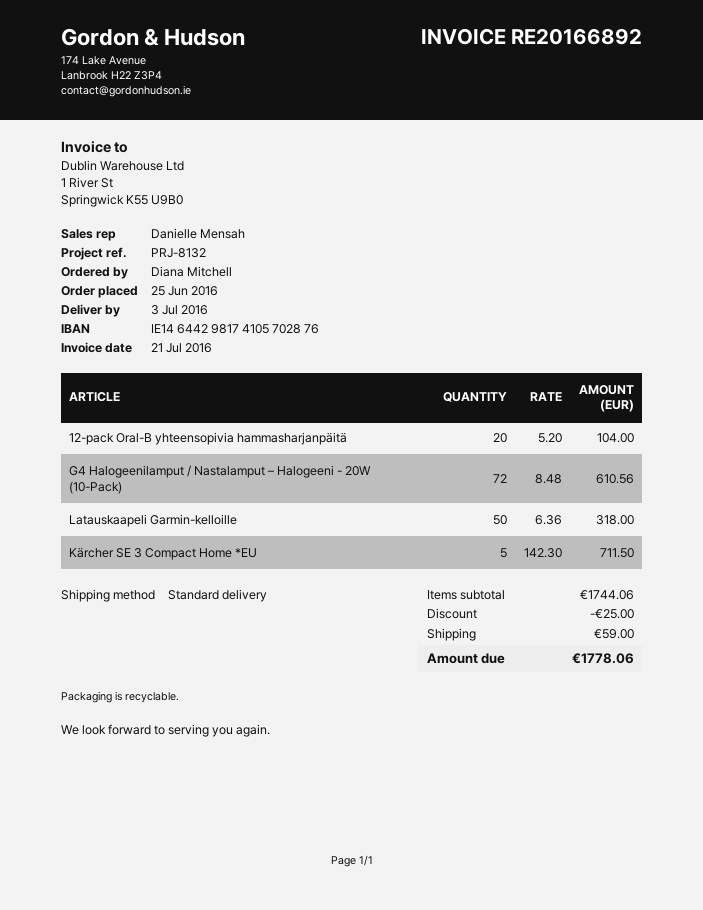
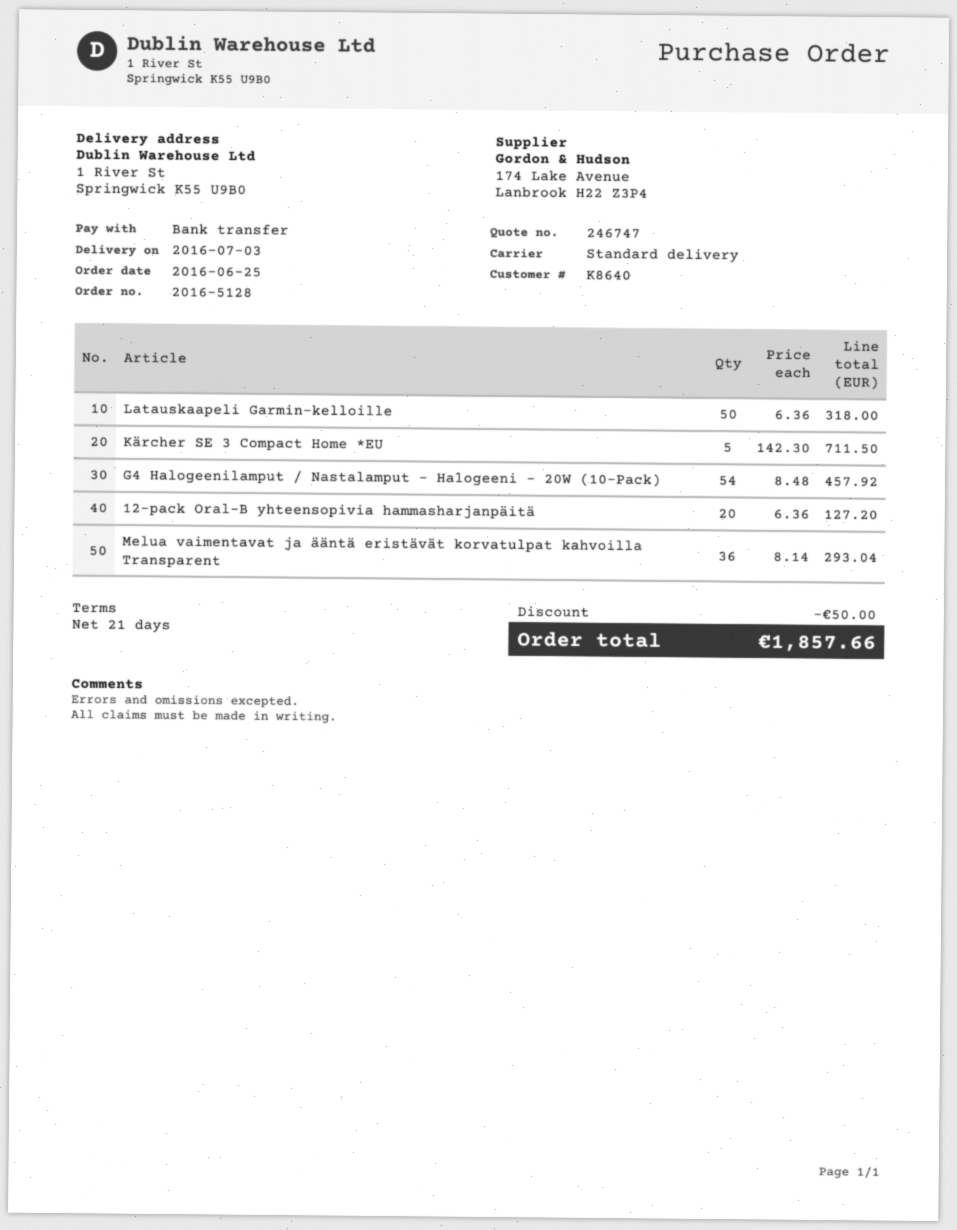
12-pack Oral-B yhteensopivia hammasharjanpäitä: 20 x 5.20 = 104.00 -> 20 x 6.36 = 127.20
G4 Halogeenilamput / Nastalamput – Halogeeni - 20W (10-Pack): 72 x 8.48 = 610.56 -> 54 x 8.48 = 457.92
Melua vaimentavat ja ääntä eristävät korvatulpat kahvoilla Transparent: none -> 36 x 8.14 = 293.04
discount: 25.00 -> 50.00
shipping: 59.00 -> none
total: 1778.06 -> 1857.66

